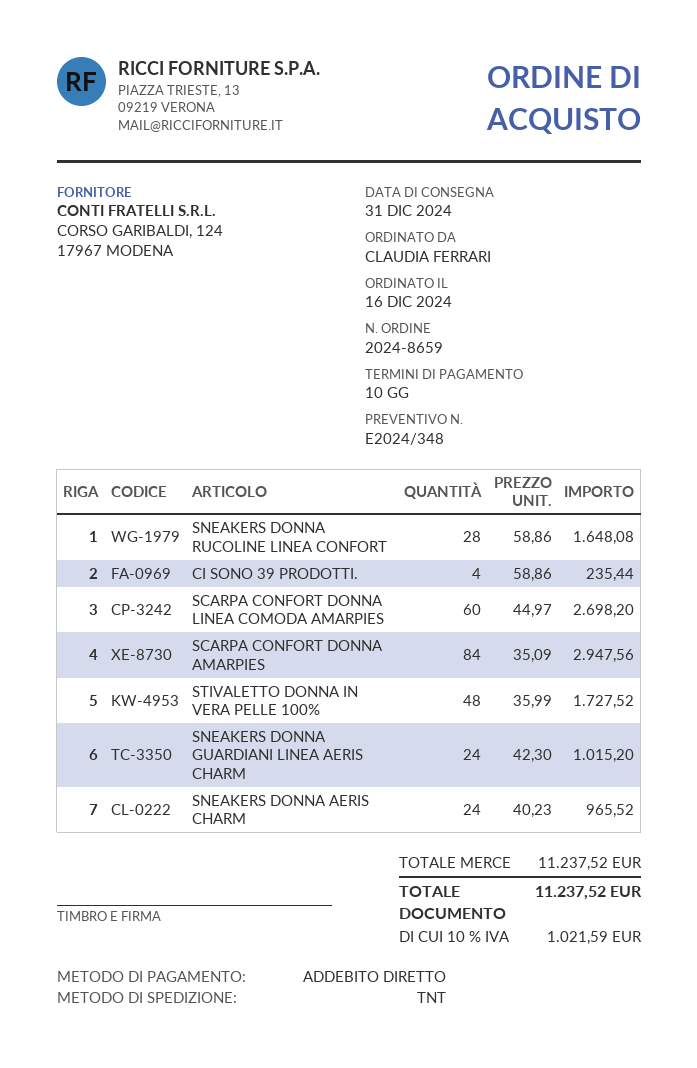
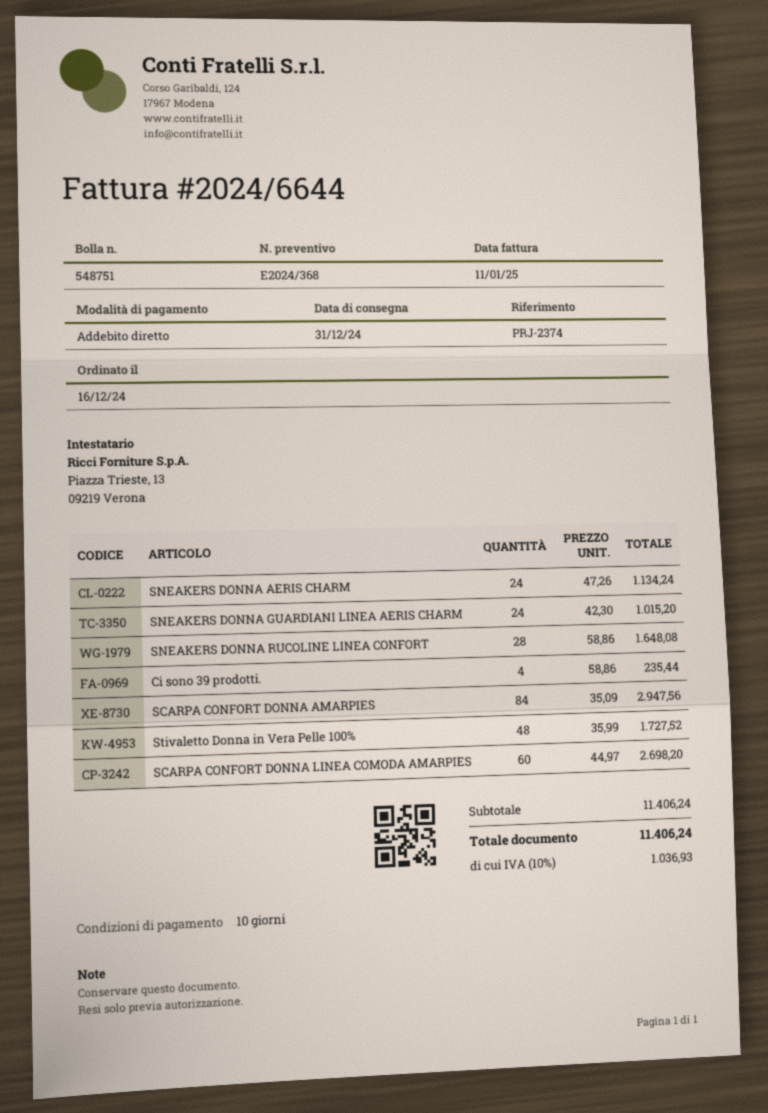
quote number: E2024/348 -> E2024/368
SNEAKERS DONNA AERIS CHARM: 24 x 40.23 = 965.52 -> 24 x 47.26 = 1134.24
subtotal: 11237.52 -> 11406.24
tax: 10% = 1021.59 -> 10% = 1036.93
total: 11237.52 -> 11406.24

